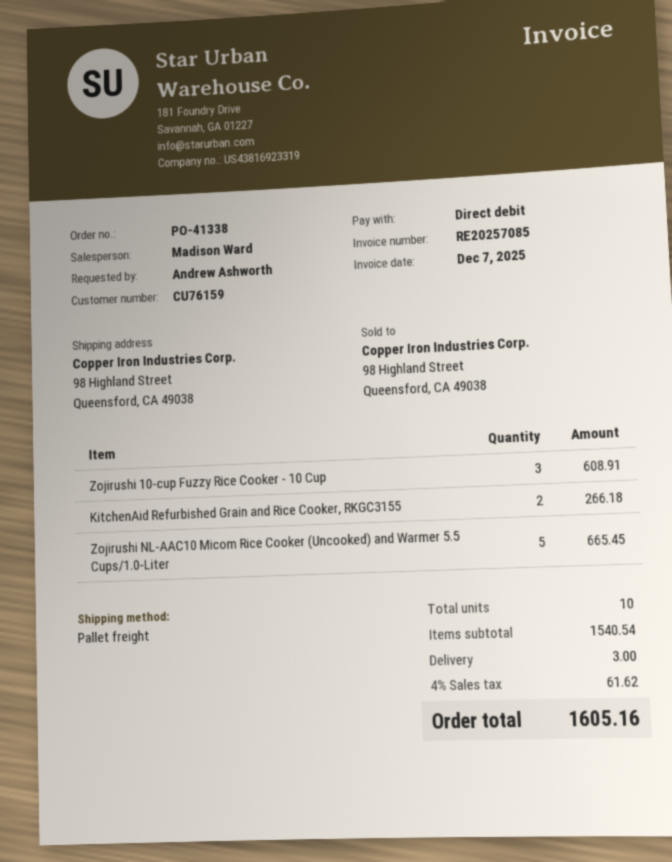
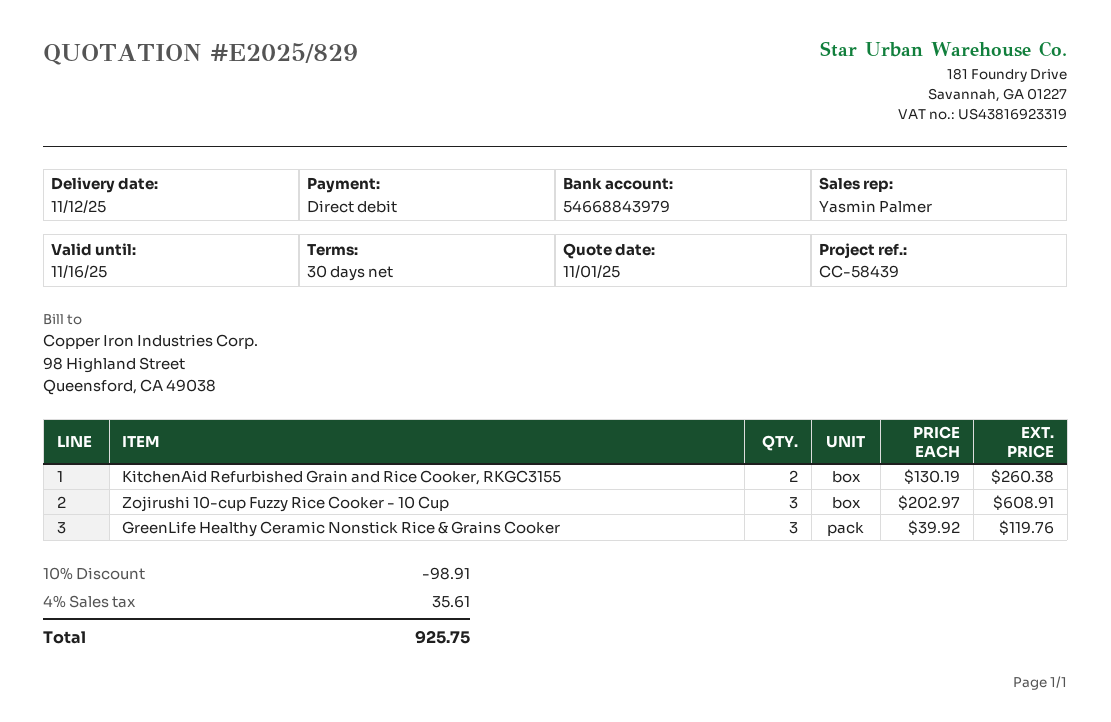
sales rep: Madison Ward -> Yasmin Palmer
KitchenAid Refurbished Grain and Rice Cooker, RKGC3155: 2 for 266.18 -> 2 for 260.38
Zojirushi NL-AAC10 Micom Rice Cooker (Uncooked) and Warmer 5.5 Cups/1.0-Liter: 5 for 665.45 -> none
GreenLife Healthy Ceramic Nonstick Rice & Grains Cooker: none -> 3 for 119.76
discount: none -> 10% = 98.91
shipping: 3.00 -> none
tax: 4% = 61.62 -> 4% = 35.61
total: 1605.16 -> 925.75

